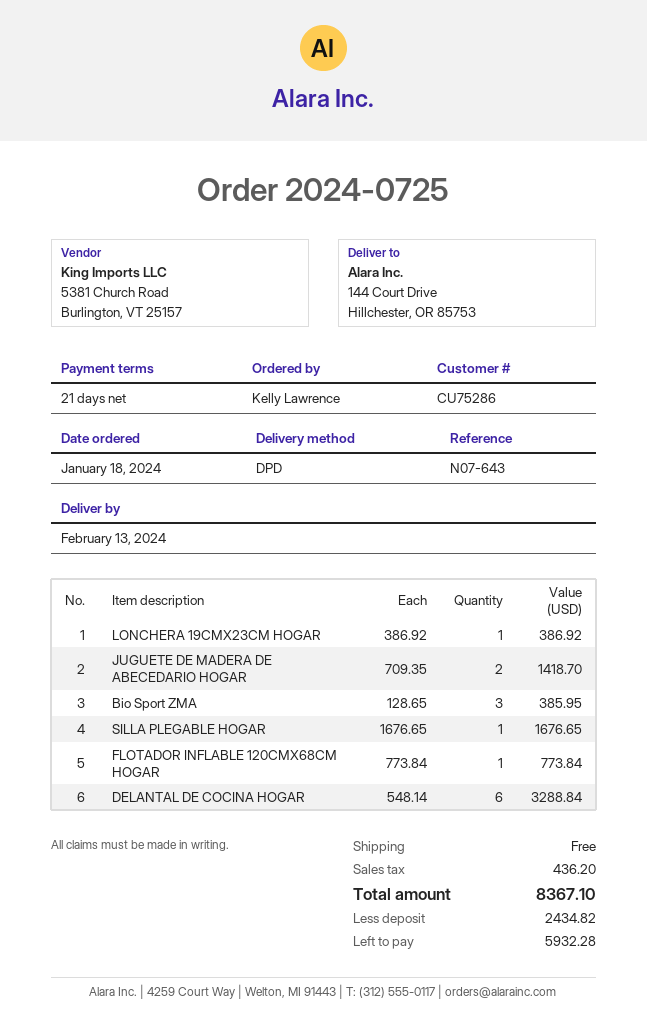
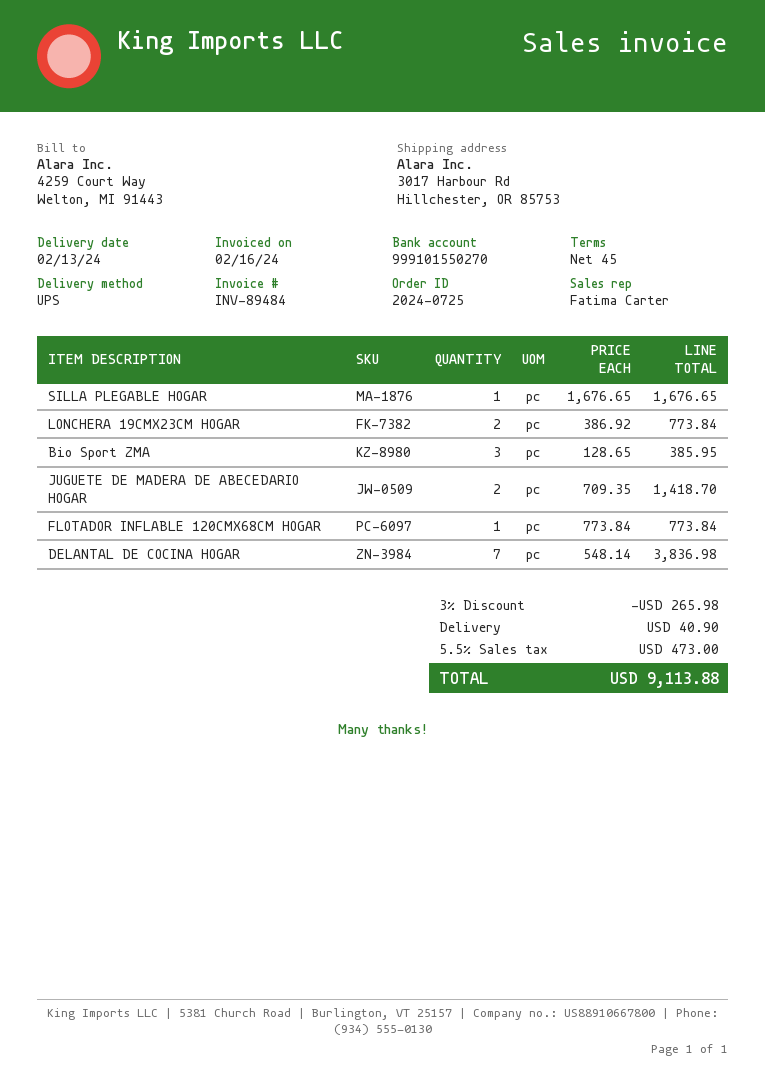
payment terms: 21 days -> 45 days
shipping method: DPD -> UPS
ship to: 144 Court Drive, Hillchester, OR 85753 -> 3017 Harbour Rd, Hillchester, OR 85753
LONCHERA 19CMX23CM HOGAR: 1 x 386.92 = 386.92 -> 2 x 386.92 = 773.84
DELANTAL DE COCINA HOGAR: 6 x 548.14 = 3288.84 -> 7 x 548.14 = 3836.98
discount: none -> 3% = 265.98
shipping: 0.00 -> 40.90
tax: 436.20 -> 473.00
total: 8367.10 -> 9113.88

